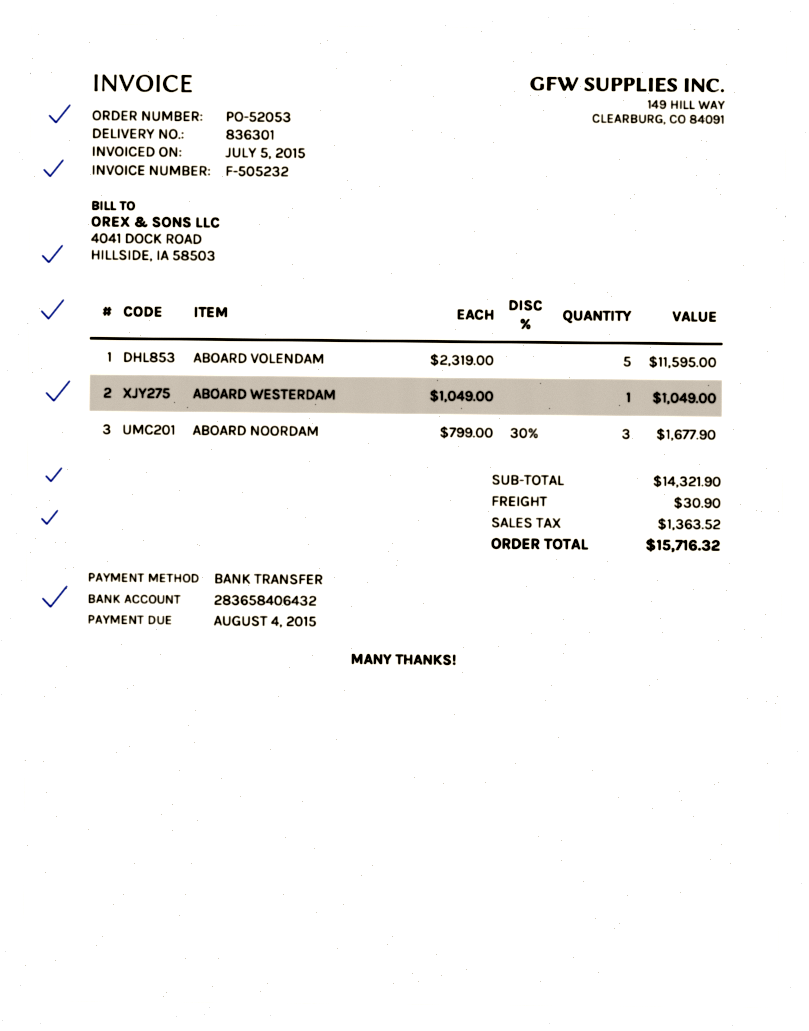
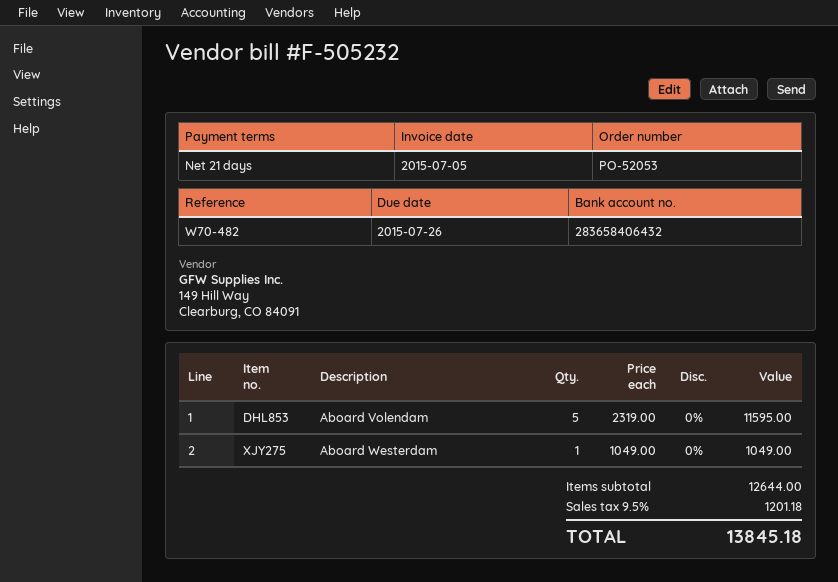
due date: 2015-08-04 -> 2015-07-26
ABOARD NOORDAM: 3 x 799.00 - 30% = 1677.90 -> none
subtotal: 14321.90 -> 12644.00
shipping: 30.90 -> none
tax: 1363.52 -> 1201.18
total: 15716.32 -> 13845.18

